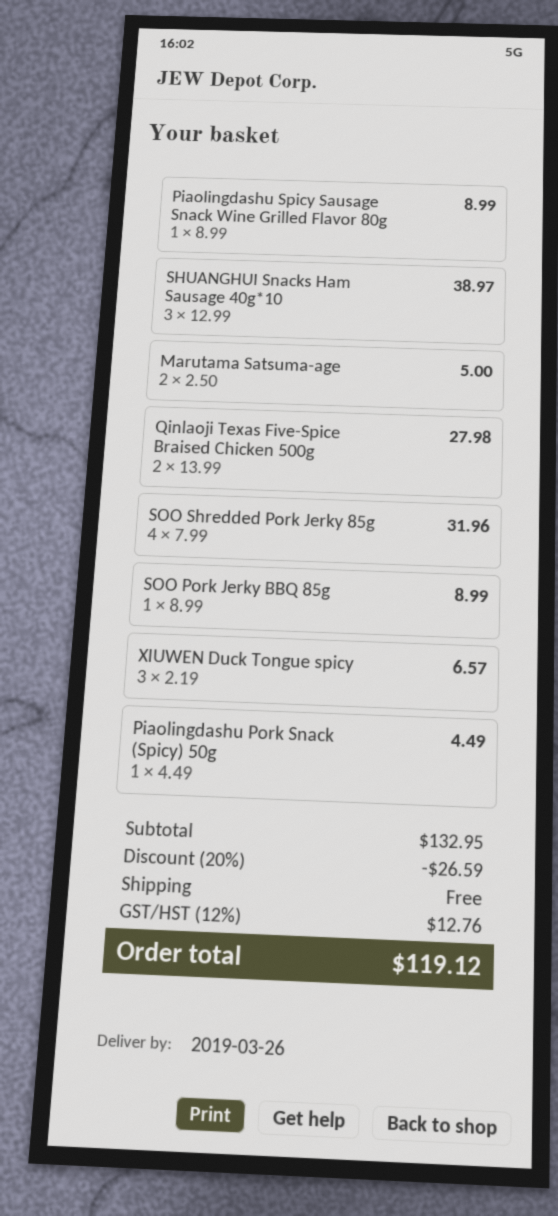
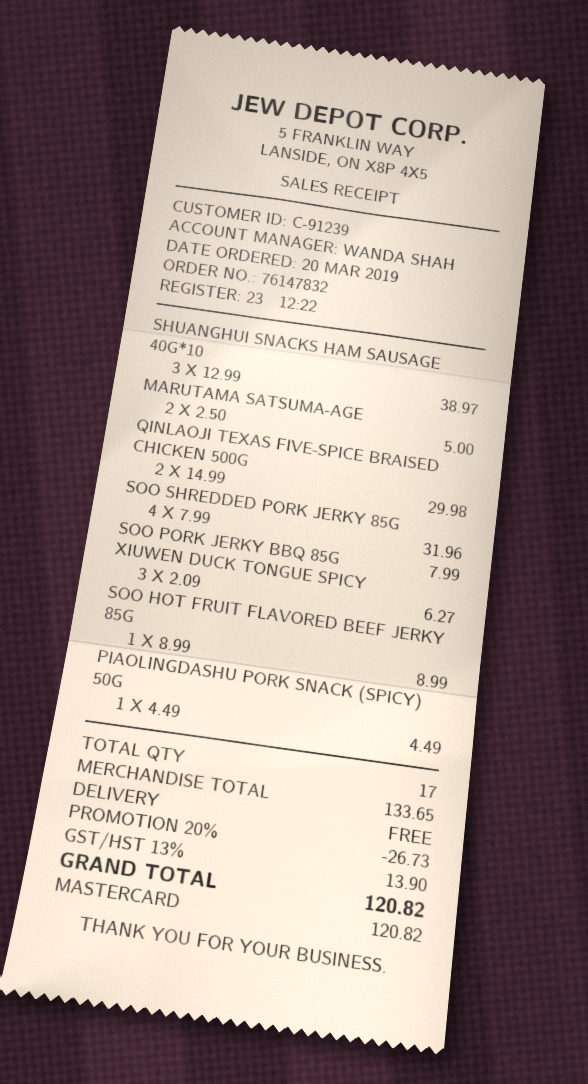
Piaolingdashu Spicy Sausage Snack Wine Grilled Flavor 80g: 1 x 8.99 = 8.99 -> none
Qinlaoji Texas Five-Spice Braised Chicken 500g: 2 x 13.99 = 27.98 -> 2 x 14.99 = 29.98
SOO Pork Jerky BBQ 85g: 1 x 8.99 = 8.99 -> 1 x 7.99 = 7.99
XIUWEN Duck Tongue spicy: 3 x 2.19 = 6.57 -> 3 x 2.09 = 6.27
SOO HOT FRUIT FLAVORED BEEF JERKY 85G: none -> 1 x 8.99 = 8.99
subtotal: 132.95 -> 133.65
discount: 20% = 26.59 -> 20% = 26.73
tax: 12% = 12.76 -> 13% = 13.90
total: 119.12 -> 120.82

